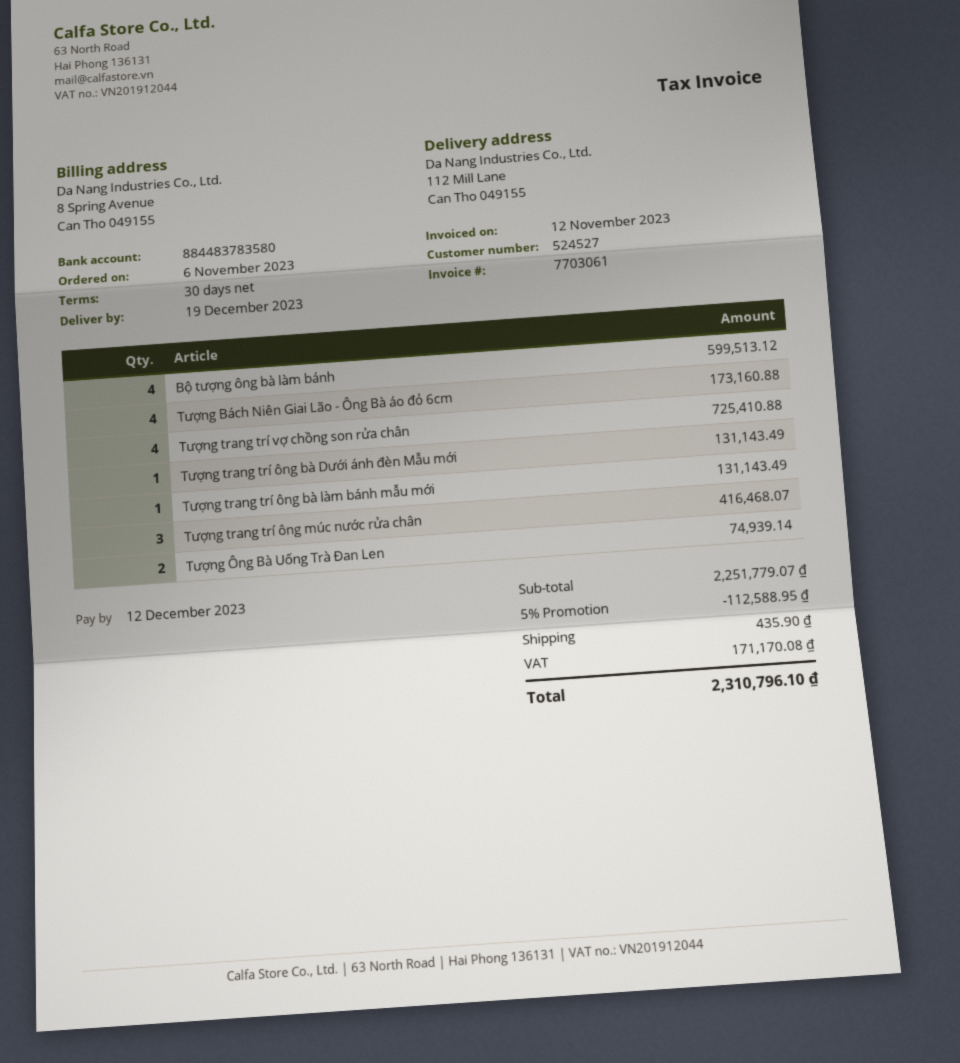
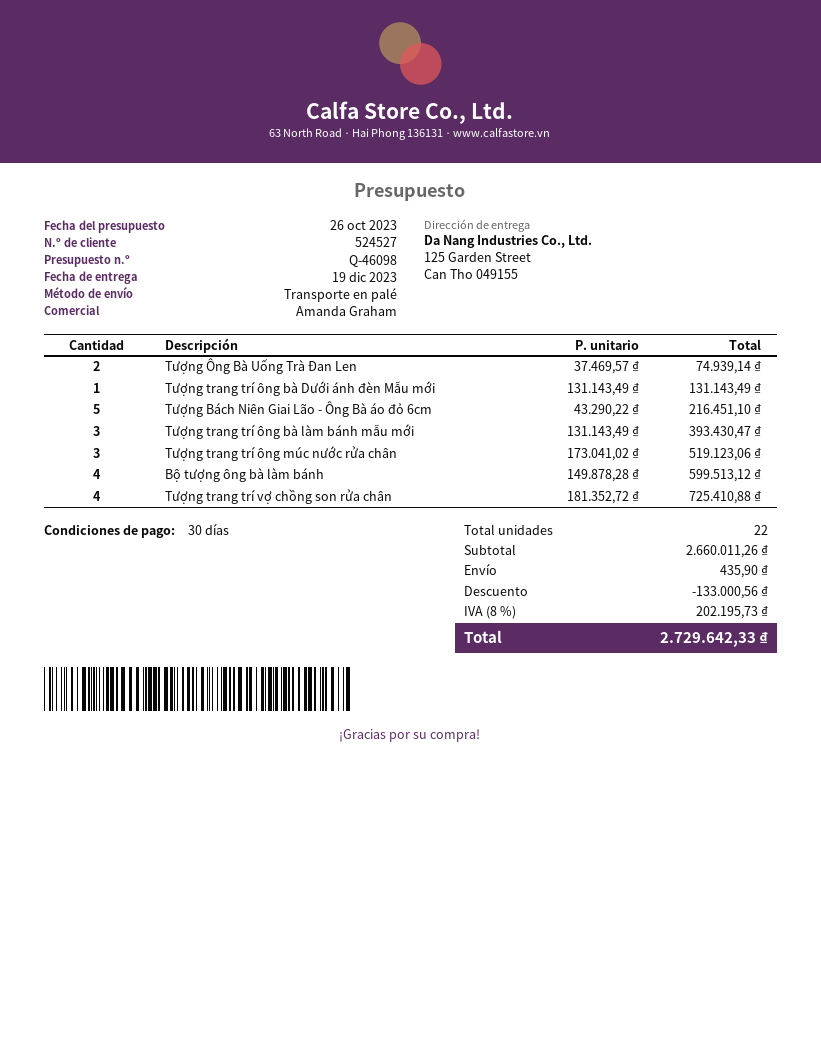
ship to: 112 Mill Lane, Can Tho 049155 -> 125 Garden Street, Can Tho 049155
Tượng Bách Niên Giai Lão - Ông Bà áo đỏ 6cm: 4 for 173160.88 -> 5 for 216451.10
Tượng trang trí ông bà làm bánh mẫu mới: 1 for 131143.49 -> 3 for 393430.47
Tượng trang trí ông múc nước rửa chân: 3 for 416468.07 -> 3 for 519123.06
subtotal: 2251779.07 -> 2660011.26
discount: 112588.95 -> 133000.56
tax: 171170.08 -> 202195.73
total: 2310796.10 -> 2729642.33

